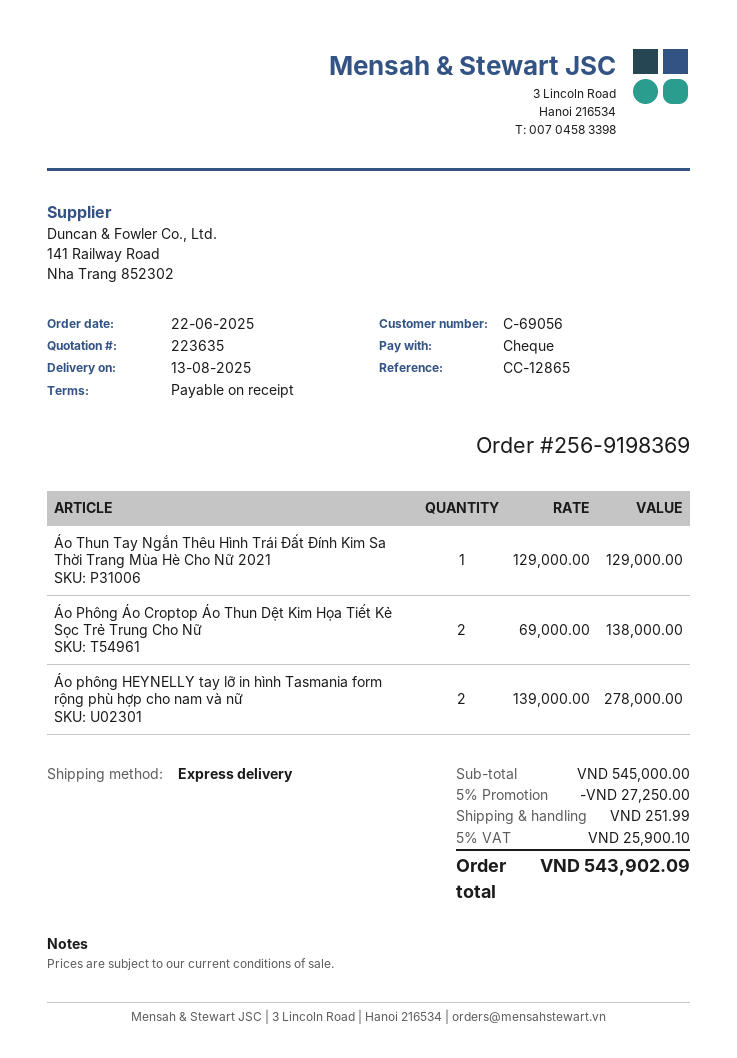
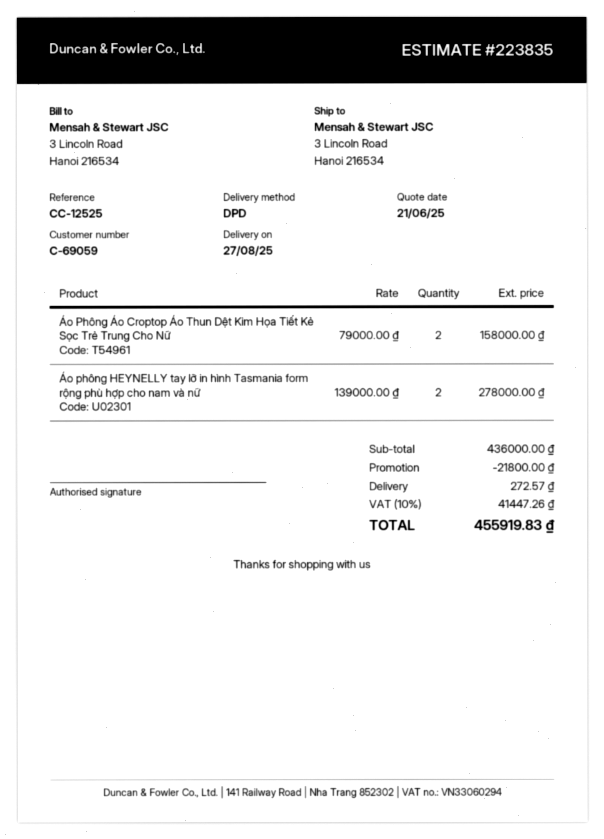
quote number: 223635 -> 223835
delivery date: 2025-08-13 -> 2025-08-27
customer number: C-69056 -> C-69059
reference: CC-12865 -> CC-12525
shipping method: express -> DPD
Áo Thun Tay Ngắn Thêu Hình Trái Đất Đính Kim Sa Thời Trang Mùa Hè Cho Nữ 2021: 1 x 129000.00 = 129000.00 -> none
Áo Phông Áo Croptop Áo Thun Dệt Kim Họa Tiết Kẻ Sọc Trẻ Trung Cho Nữ: 2 x 69000.00 = 138000.00 -> 2 x 79000.00 = 158000.00
subtotal: 545000.00 -> 436000.00
discount: 27250.00 -> 21800.00
shipping: 251.99 -> 272.57
tax: 5% = 25900.10 -> 10% = 41447.26
total: 543902.09 -> 455919.83

